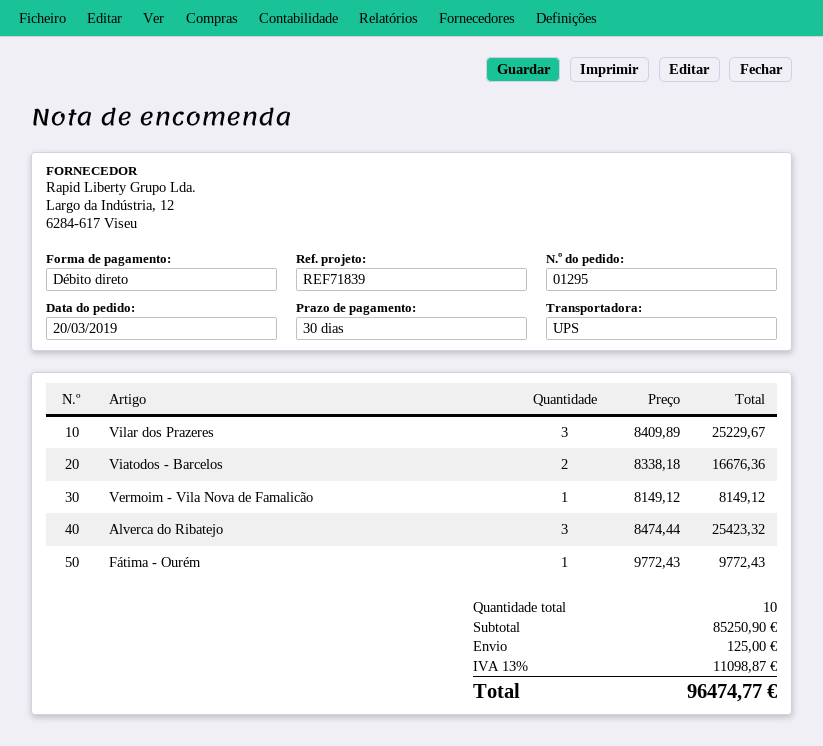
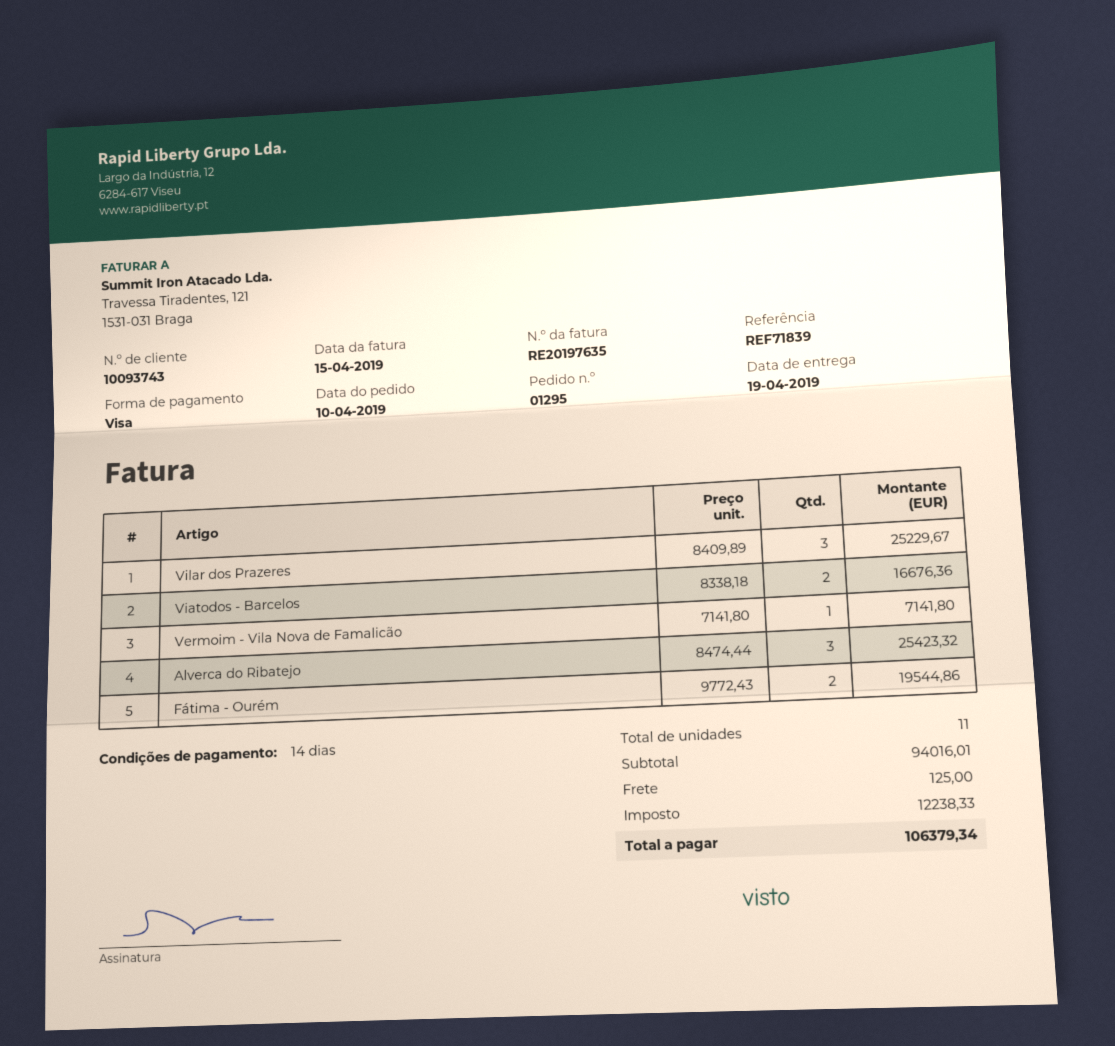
order date: 2019-03-20 -> 2019-04-10
payment terms: 30 days -> 14 days
payment method: direct debit -> Visa
Vermoim - Vila Nova de Famalicão: 1 x 8149.12 = 8149.12 -> 1 x 7141.80 = 7141.80
Fátima - Ourém: 1 x 9772.43 = 9772.43 -> 2 x 9772.43 = 19544.86
total quantity: 10 -> 11
subtotal: 85250.90 -> 94016.01
tax: 11098.87 -> 12238.33
total: 96474.77 -> 106379.34

